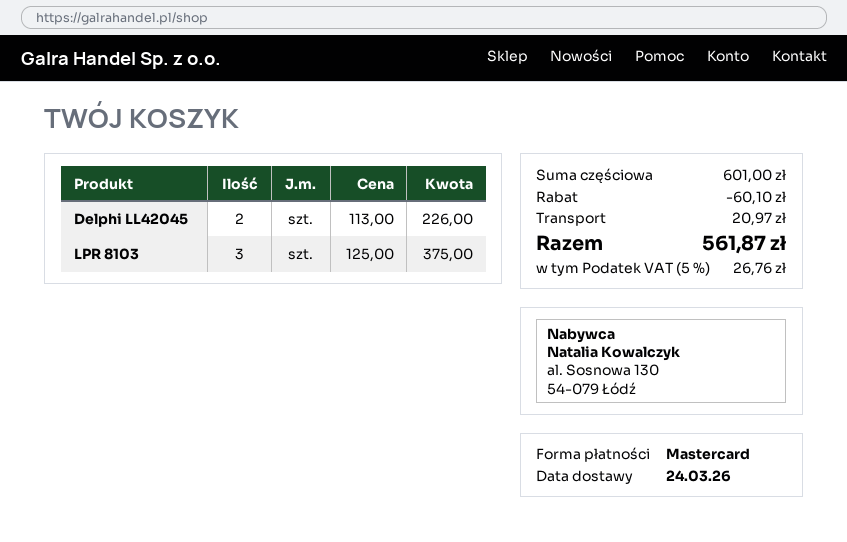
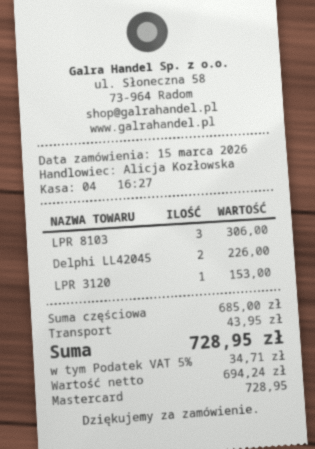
LPR 8103: 3 for 375.00 -> 3 for 306.00
LPR 3120: none -> 1 for 153.00
subtotal: 601.00 -> 685.00
discount: 60.10 -> none
shipping: 20.97 -> 43.95
tax: 5% = 26.76 -> 5% = 34.71
total: 561.87 -> 728.95

